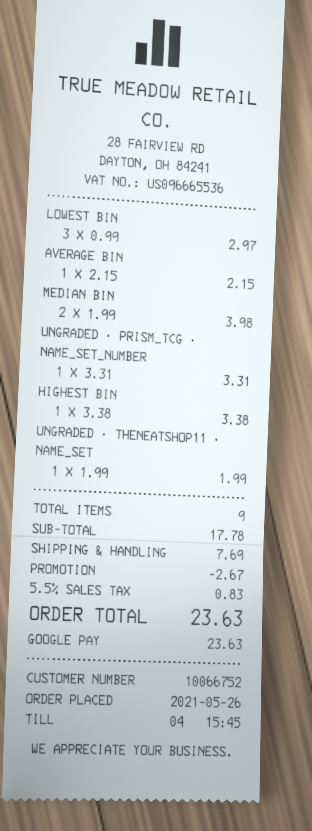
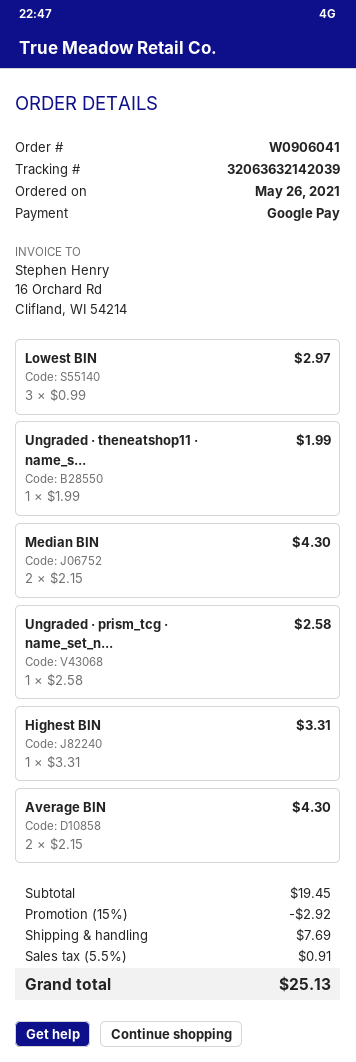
AVERAGE BIN: 1 x 2.15 = 2.15 -> 2 x 2.15 = 4.30
MEDIAN BIN: 2 x 1.99 = 3.98 -> 2 x 2.15 = 4.30
UNGRADED · PRISM_TCG · NAME_SET_NUMBER: 1 x 3.31 = 3.31 -> 1 x 2.58 = 2.58
HIGHEST BIN: 1 x 3.38 = 3.38 -> 1 x 3.31 = 3.31
subtotal: 17.78 -> 19.45
discount: 2.67 -> 2.92
tax: 5.5% = 0.83 -> 5.5% = 0.91
total: 23.63 -> 25.13

